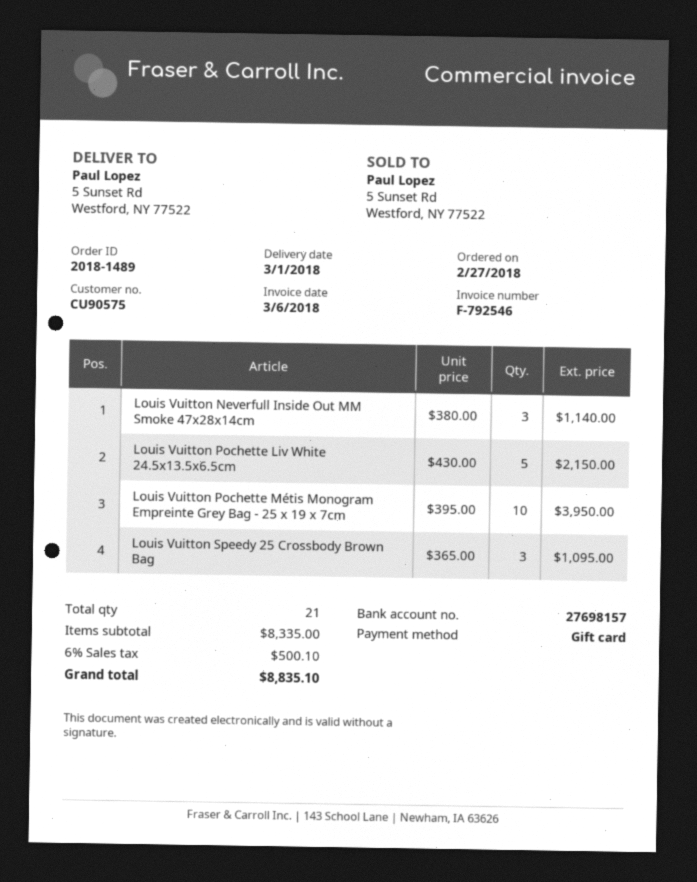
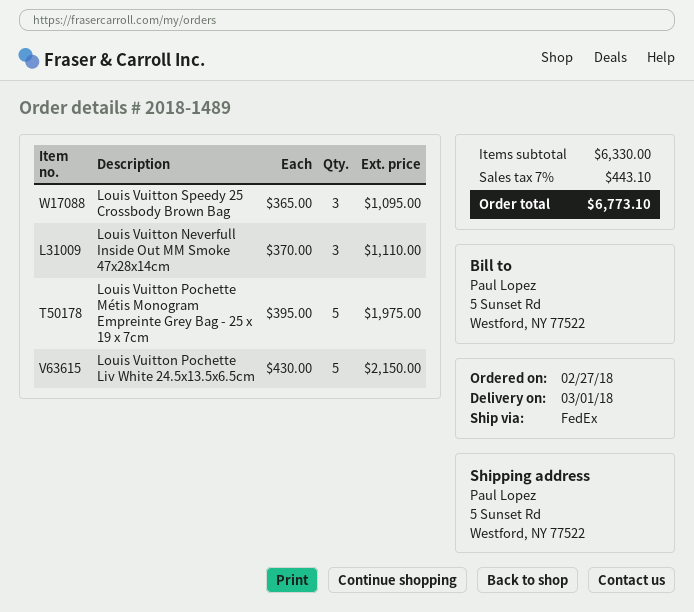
Louis Vuitton Neverfull Inside Out MM Smoke 47x28x14cm: 3 x 380.00 = 1140.00 -> 3 x 370.00 = 1110.00
Louis Vuitton Pochette Métis Monogram Empreinte Grey Bag - 25 x 19 x 7cm: 10 x 395.00 = 3950.00 -> 5 x 395.00 = 1975.00
subtotal: 8335.00 -> 6330.00
tax: 6% = 500.10 -> 7% = 443.10
total: 8835.10 -> 6773.10

